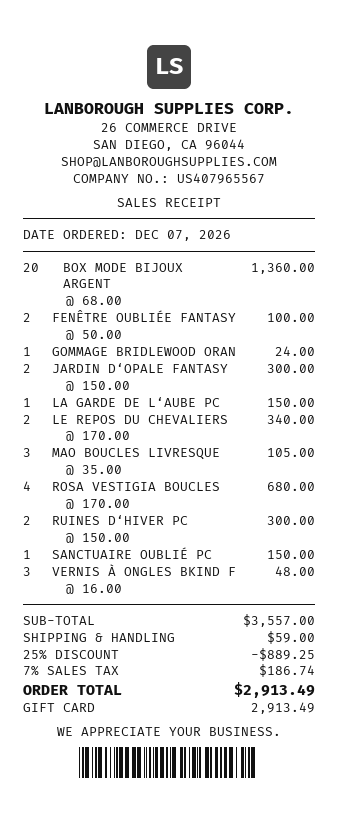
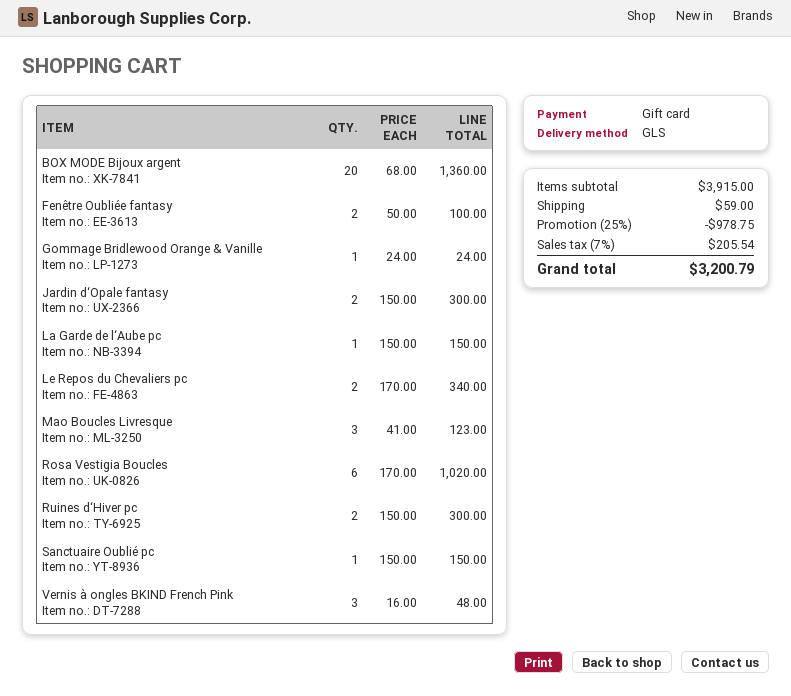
MAO BOUCLES LIVRESQUE: 3 x 35.00 = 105.00 -> 3 x 41.00 = 123.00
ROSA VESTIGIA BOUCLES: 4 x 170.00 = 680.00 -> 6 x 170.00 = 1020.00
subtotal: 3557.00 -> 3915.00
discount: 25% = 889.25 -> 25% = 978.75
tax: 7% = 186.74 -> 7% = 205.54
total: 2913.49 -> 3200.79

